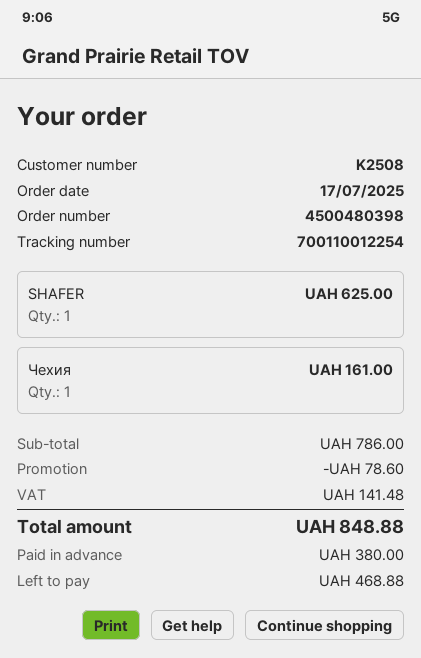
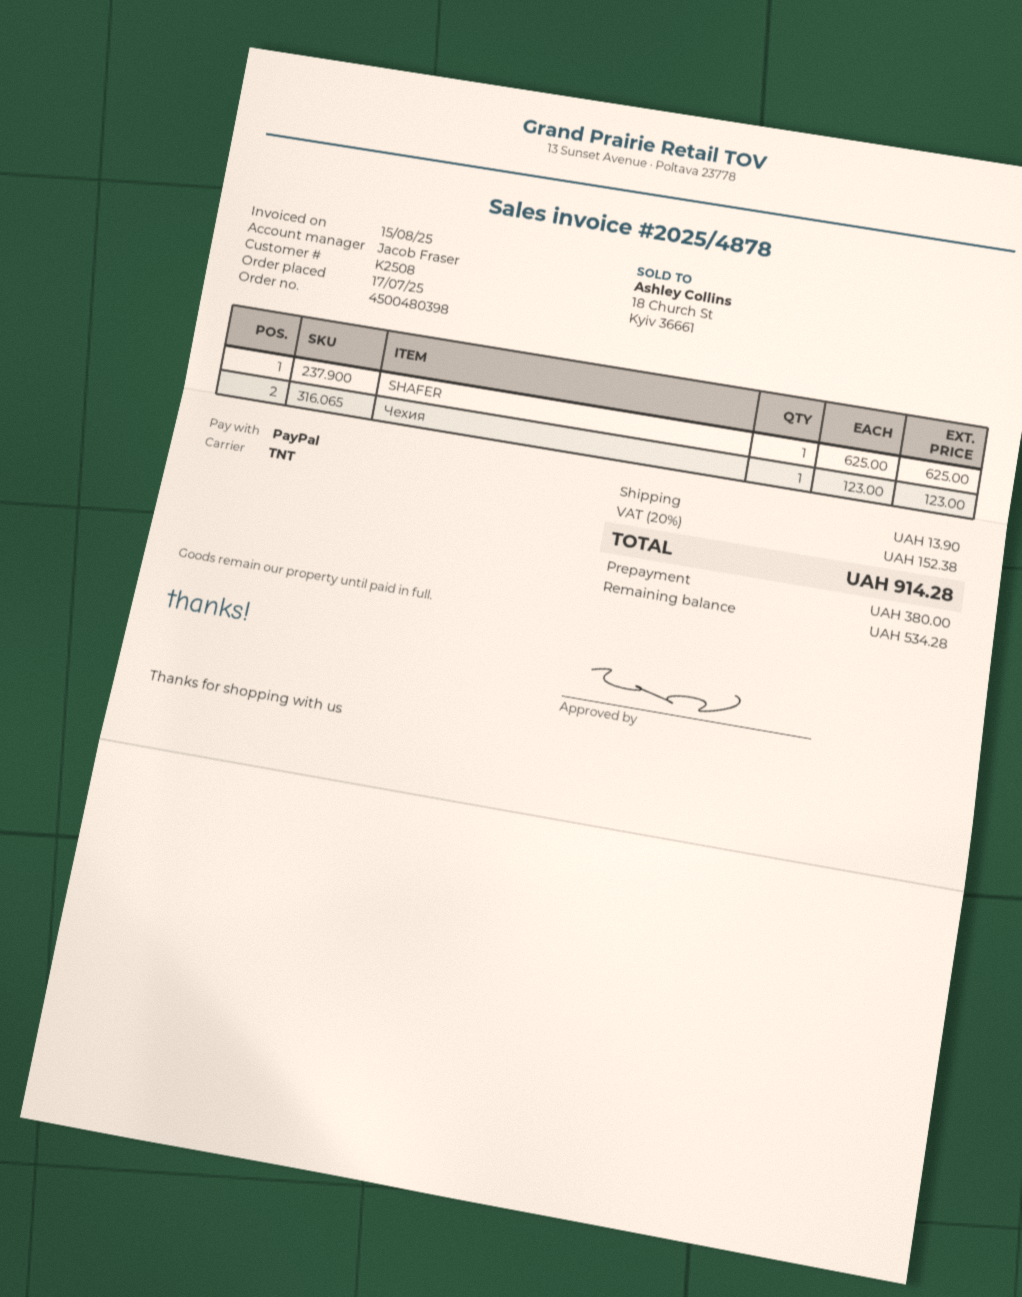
Чехия: 1 for 161.00 -> 1 for 123.00
discount: 78.60 -> none
shipping: none -> 13.90
tax: 141.48 -> 152.38
total: 848.88 -> 914.28
balance: 468.88 -> 534.28

